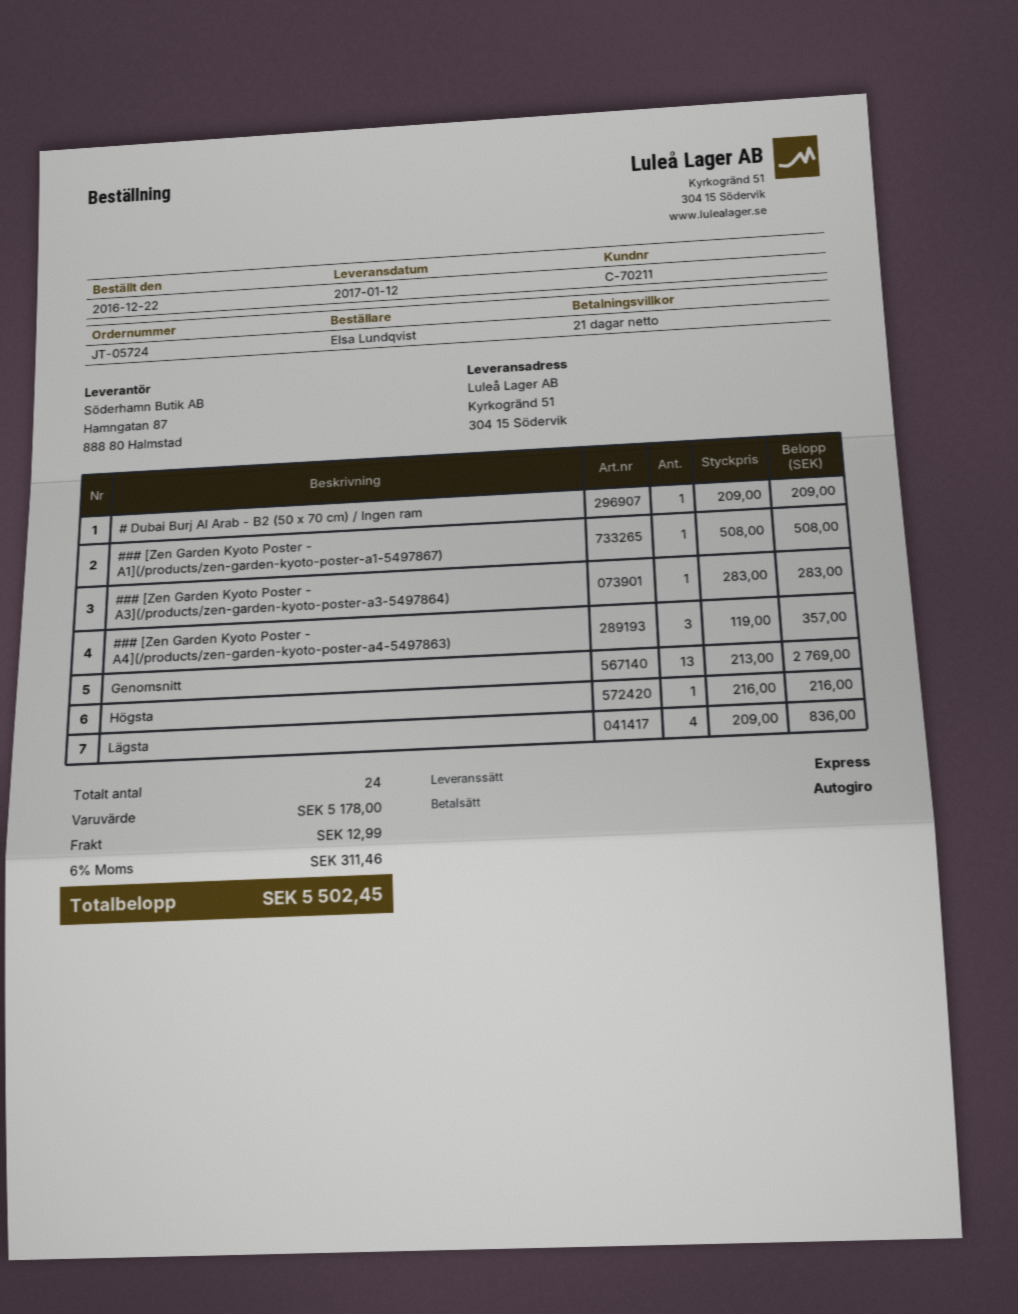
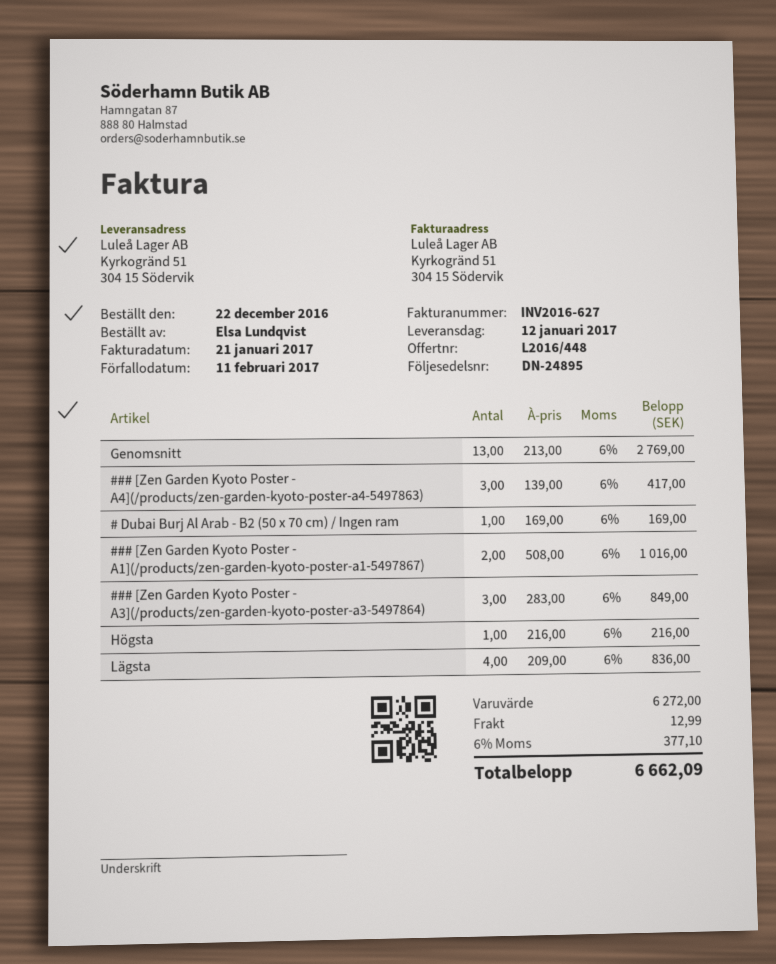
# Dubai Burj Al Arab - B2 (50 x 70 cm) / Ingen ram: 1 x 209.00 = 209.00 -> 1 x 169.00 = 169.00
### [Zen Garden Kyoto Poster - A1](/products/zen-garden-kyoto-poster-a1-5497867): 1 x 508.00 = 508.00 -> 2 x 508.00 = 1016.00
### [Zen Garden Kyoto Poster - A3](/products/zen-garden-kyoto-poster-a3-5497864): 1 x 283.00 = 283.00 -> 3 x 283.00 = 849.00
### [Zen Garden Kyoto Poster - A4](/products/zen-garden-kyoto-poster-a4-5497863): 3 x 119.00 = 357.00 -> 3 x 139.00 = 417.00
subtotal: 5178.00 -> 6272.00
tax: 6% = 311.46 -> 6% = 377.10
total: 5502.45 -> 6662.09

